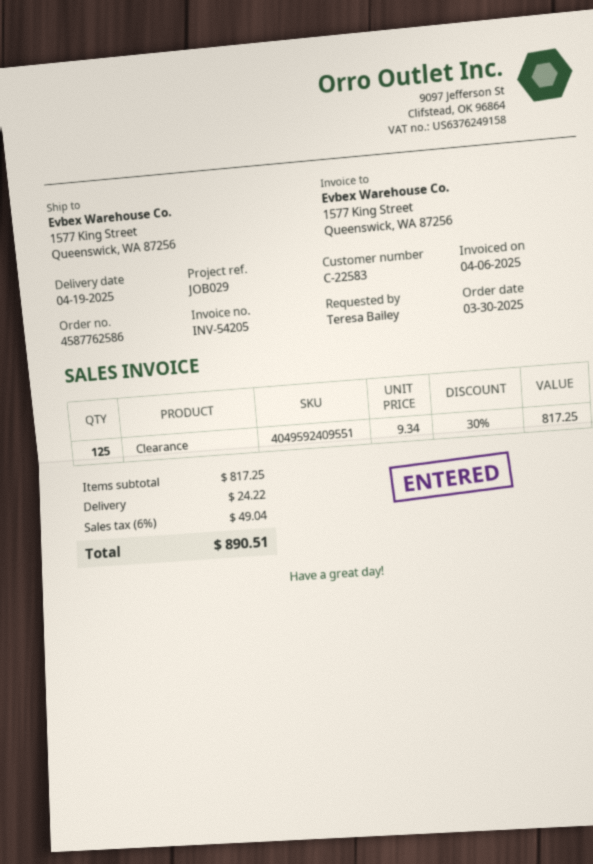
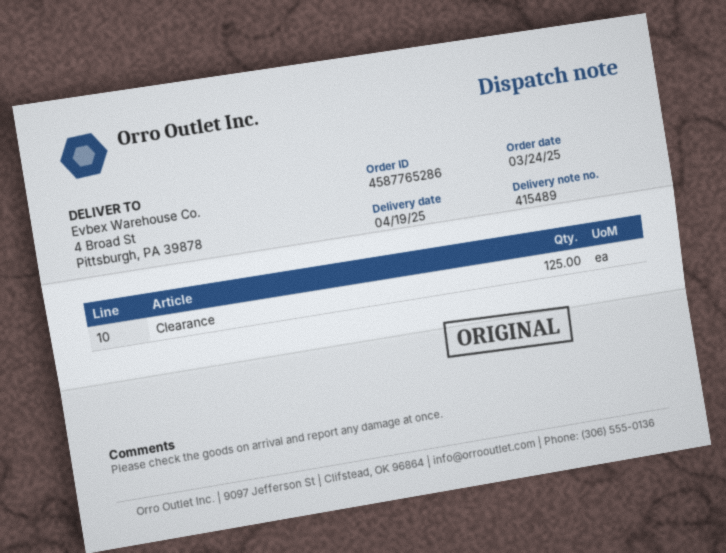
order number: 4587762586 -> 4587765286
order date: 2025-03-30 -> 2025-03-24
ship to: 1577 King Street, Queenswick, WA 87256 -> 4 Broad St, Pittsburgh, PA 39878

